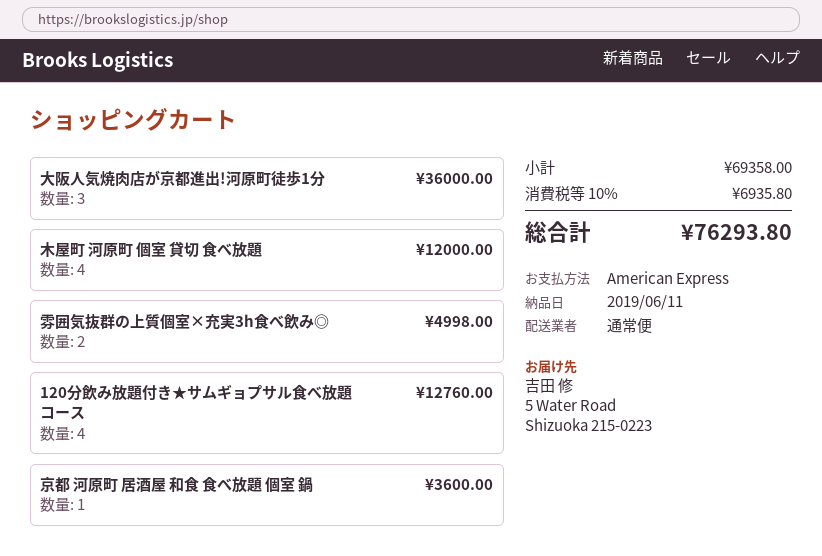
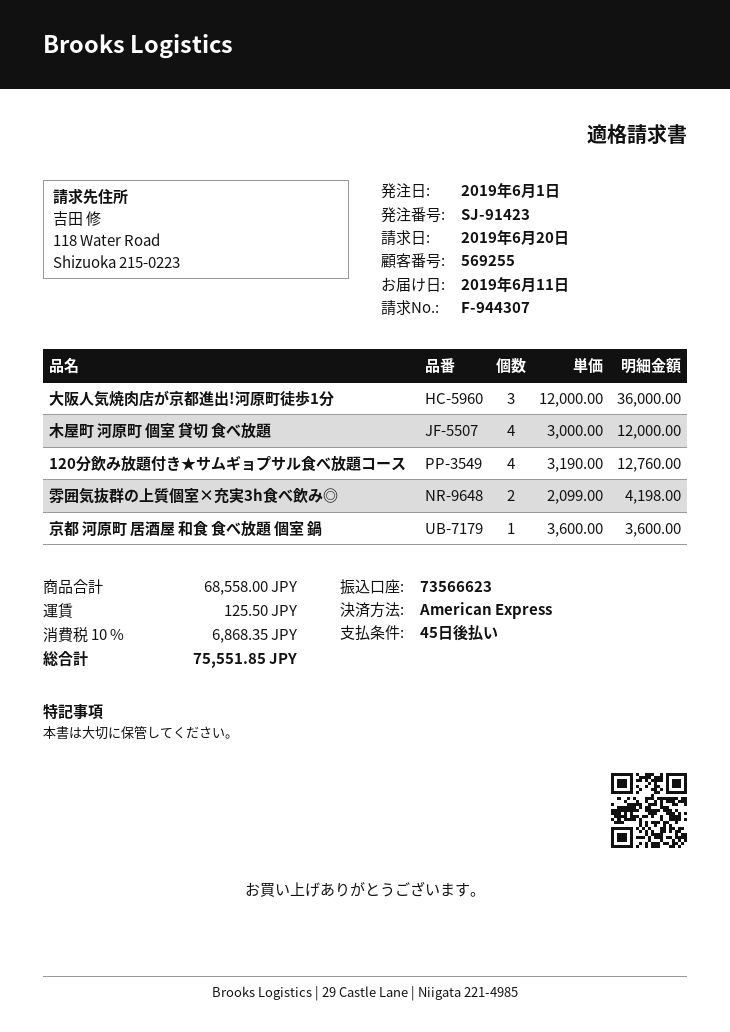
雰囲気抜群の上質個室×充実3h食べ飲み◎: 2 for 4998.00 -> 2 for 4198.00
subtotal: 69358.00 -> 68558.00
shipping: none -> 125.50
tax: 10% = 6935.80 -> 10% = 6868.35
total: 76293.80 -> 75551.85

